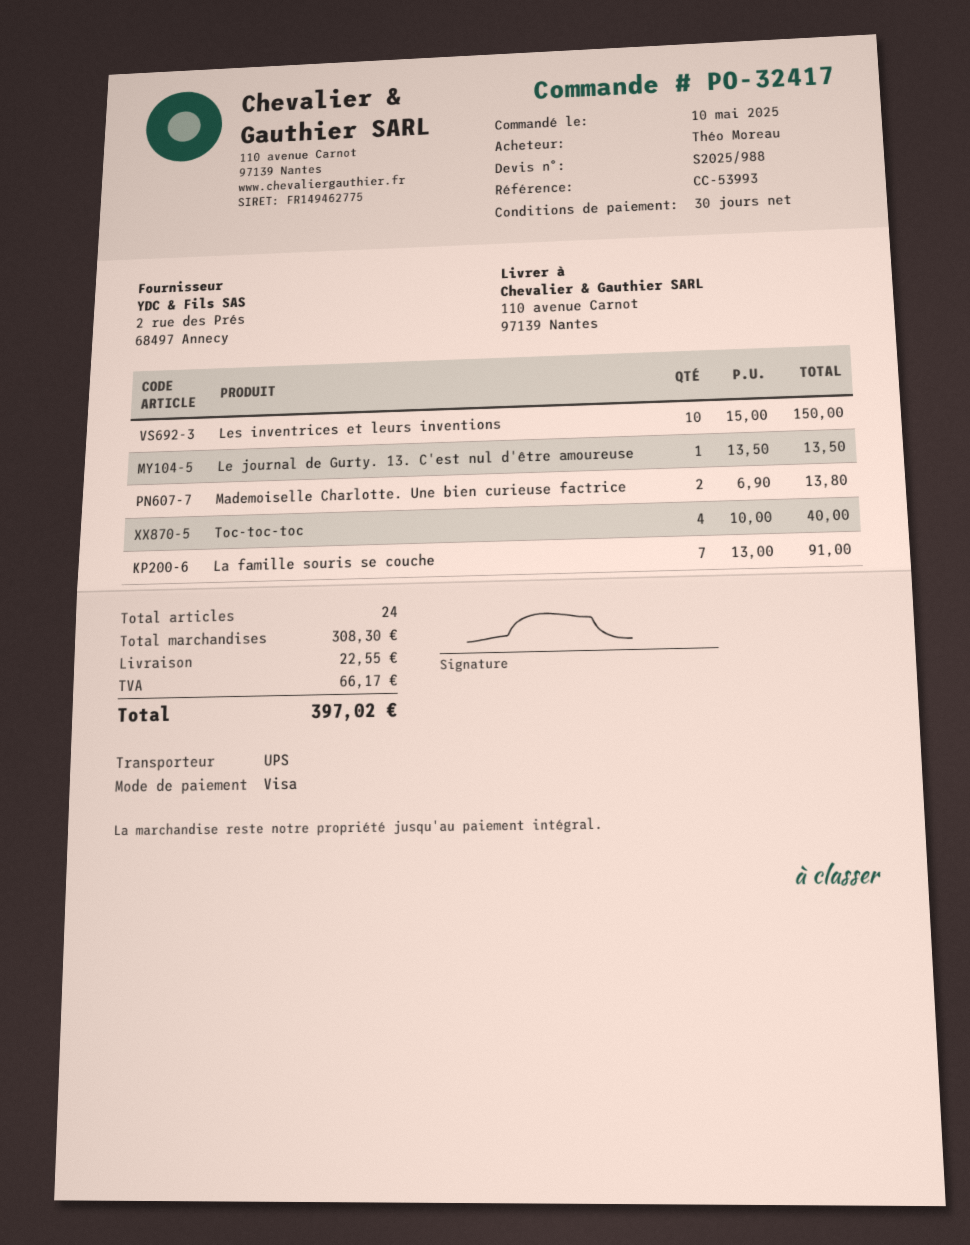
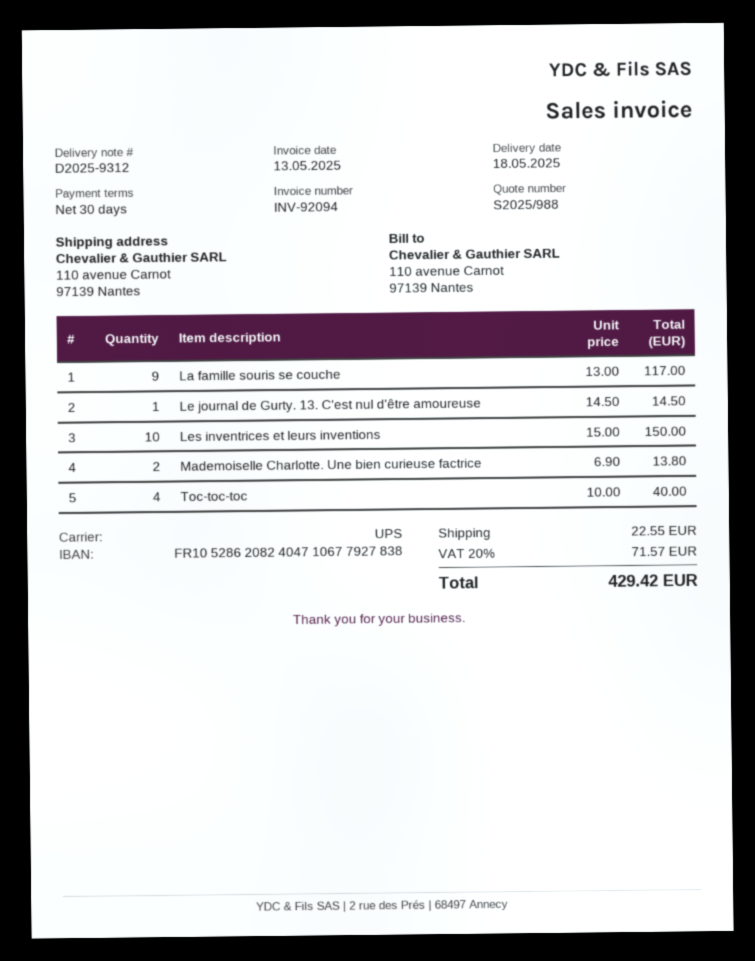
Le journal de Gurty. 13. C'est nul d'être amoureuse: 1 x 13.50 = 13.50 -> 1 x 14.50 = 14.50
La famille souris se couche: 7 x 13.00 = 91.00 -> 9 x 13.00 = 117.00
tax: 66.17 -> 71.57
total: 397.02 -> 429.42

